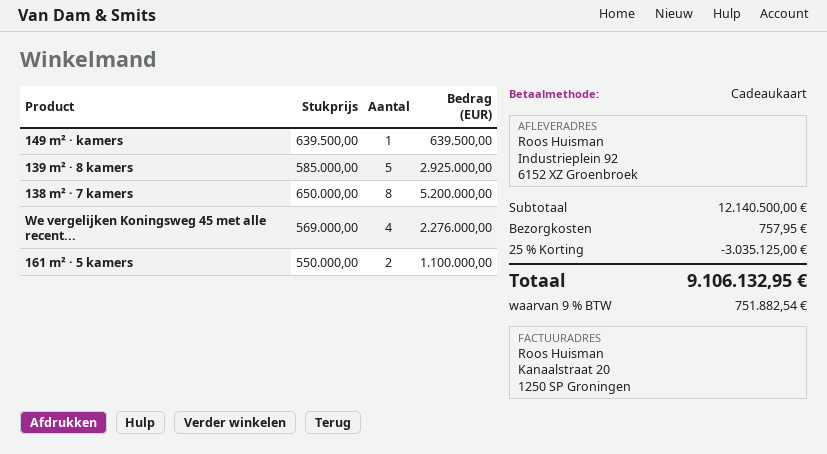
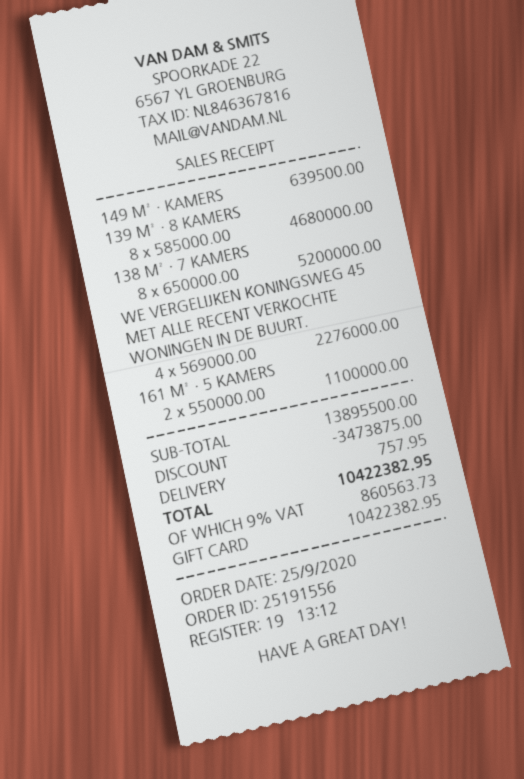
139 m² · 8 kamers: 5 x 585000.00 = 2925000.00 -> 8 x 585000.00 = 4680000.00
subtotal: 12140500.00 -> 13895500.00
discount: 3035125.00 -> 3473875.00
tax: 9% = 751882.54 -> 9% = 860563.73
total: 9106132.95 -> 10422382.95

